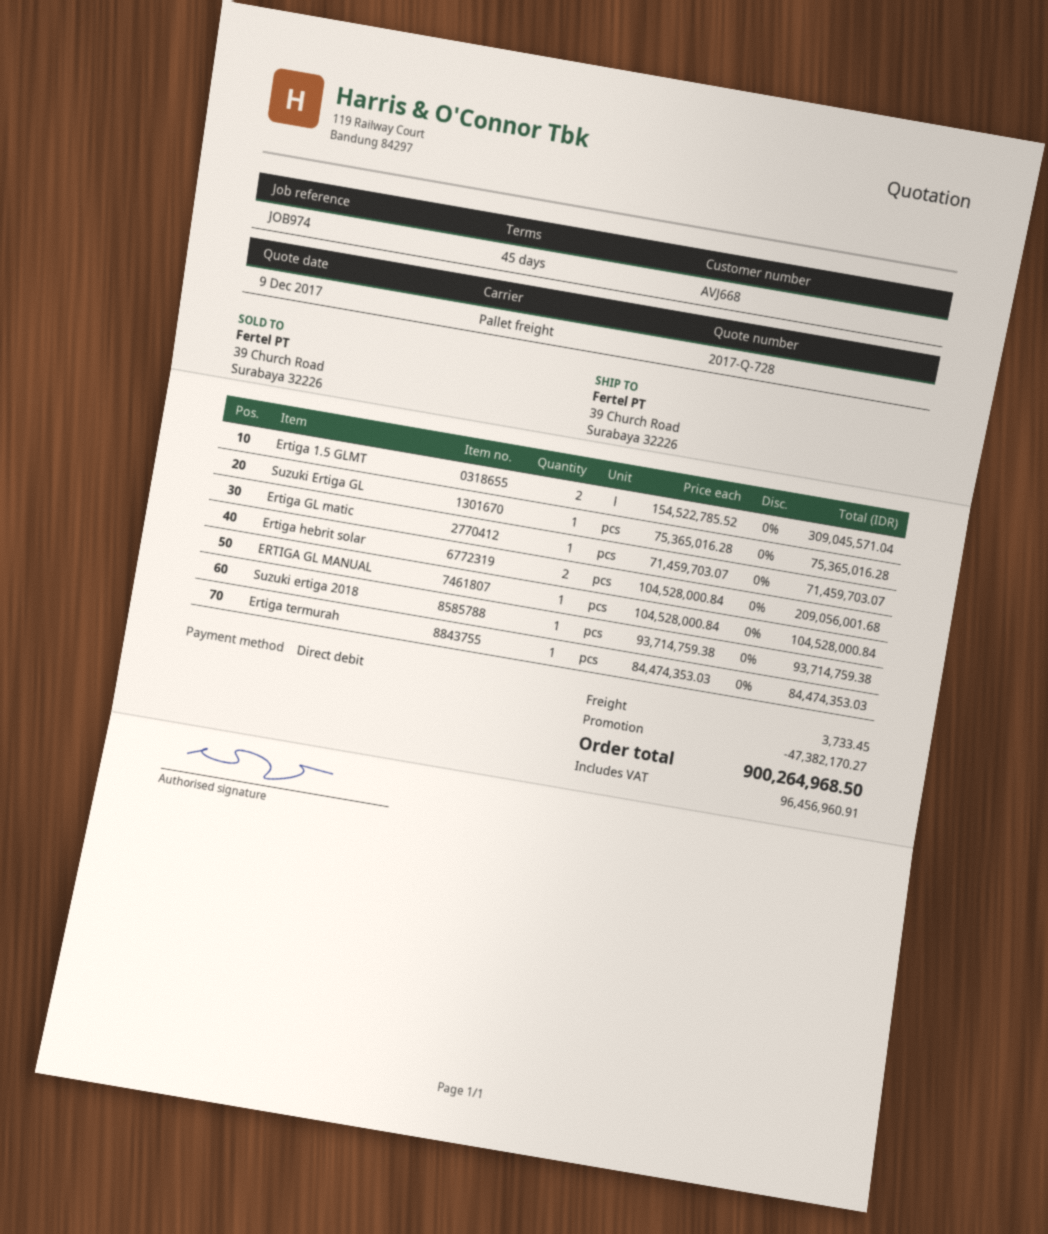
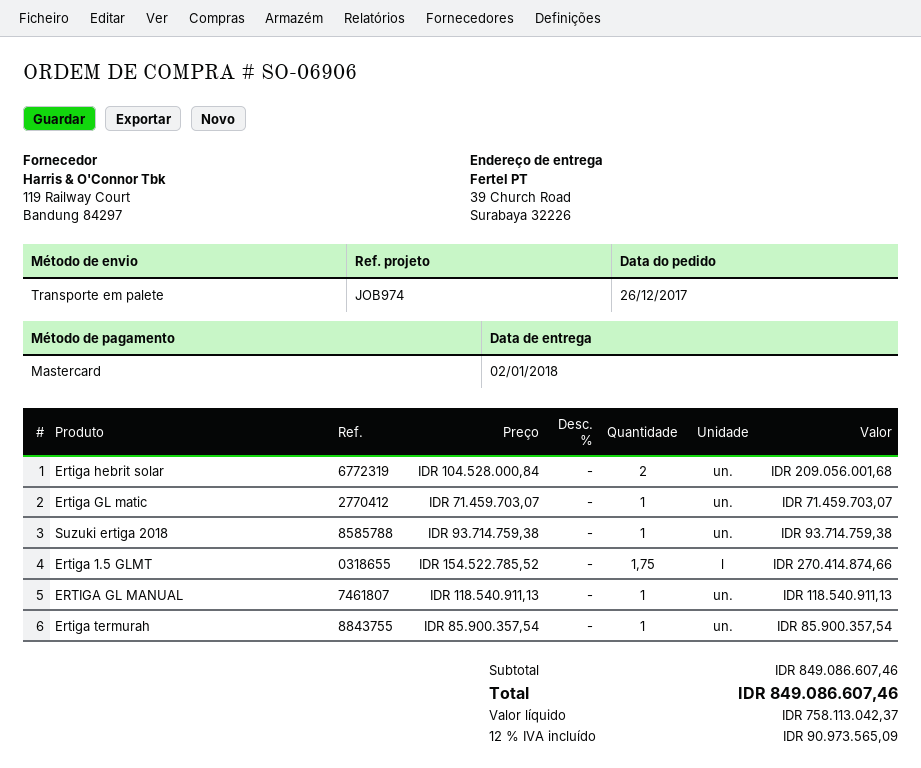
payment method: direct debit -> Mastercard
Ertiga 1.5 GLMT: 2 x 154522785.52 = 309045571.04 -> 1.75 x 154522785.52 = 270414874.66
Suzuki Ertiga GL: 1 x 75365016.28 = 75365016.28 -> none
ERTIGA GL MANUAL: 1 x 104528000.84 = 104528000.84 -> 1 x 118540911.13 = 118540911.13
Ertiga termurah: 1 x 84474353.03 = 84474353.03 -> 1 x 85900357.54 = 85900357.54
discount: 47382170.27 -> none
shipping: 3733.45 -> none
tax: 96456960.91 -> 90973565.09
total: 900264968.50 -> 849086607.46

